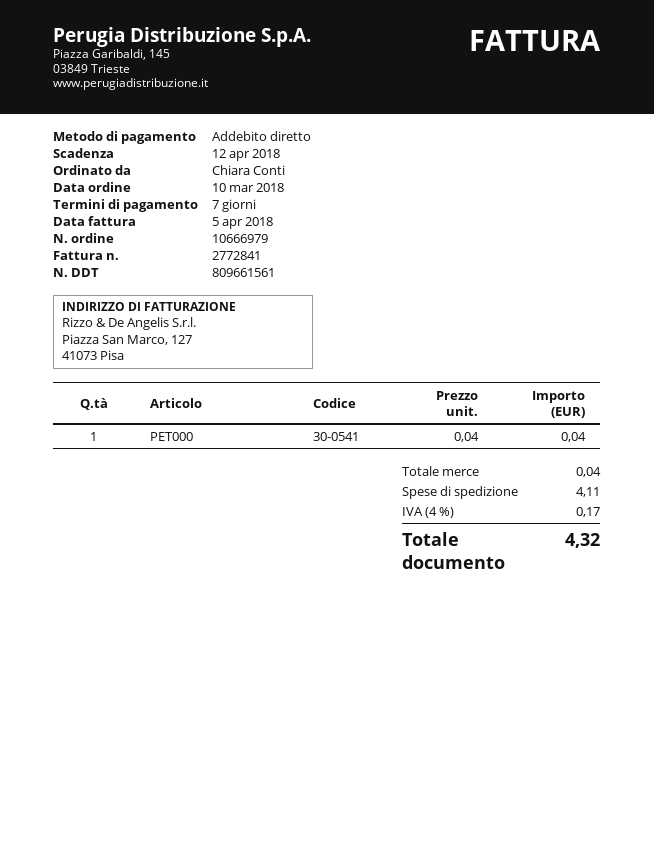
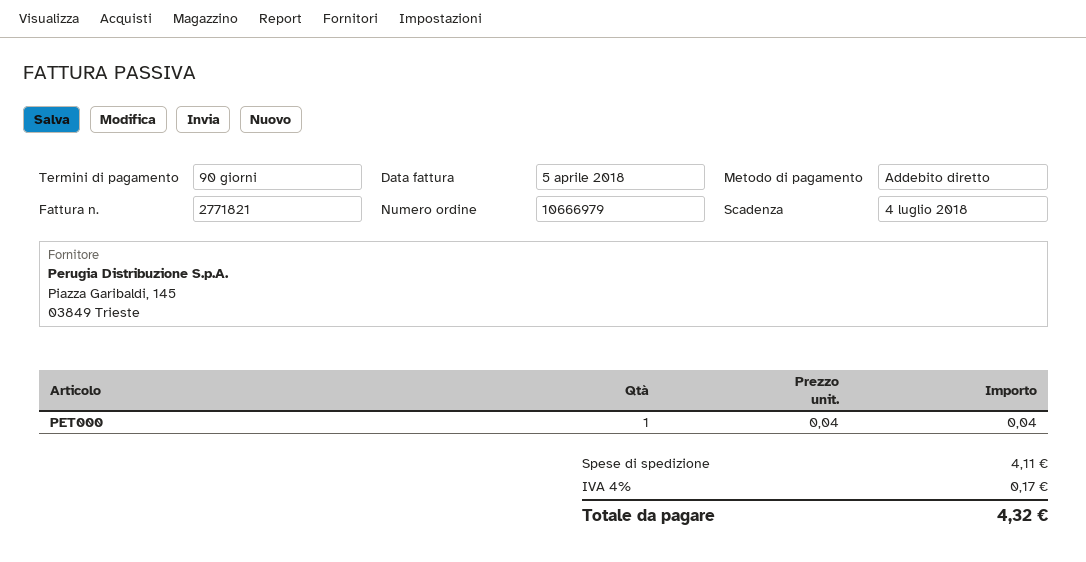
invoice number: 2772841 -> 2771821
payment terms: 7 days -> 90 days
due date: 2018-04-12 -> 2018-07-04

